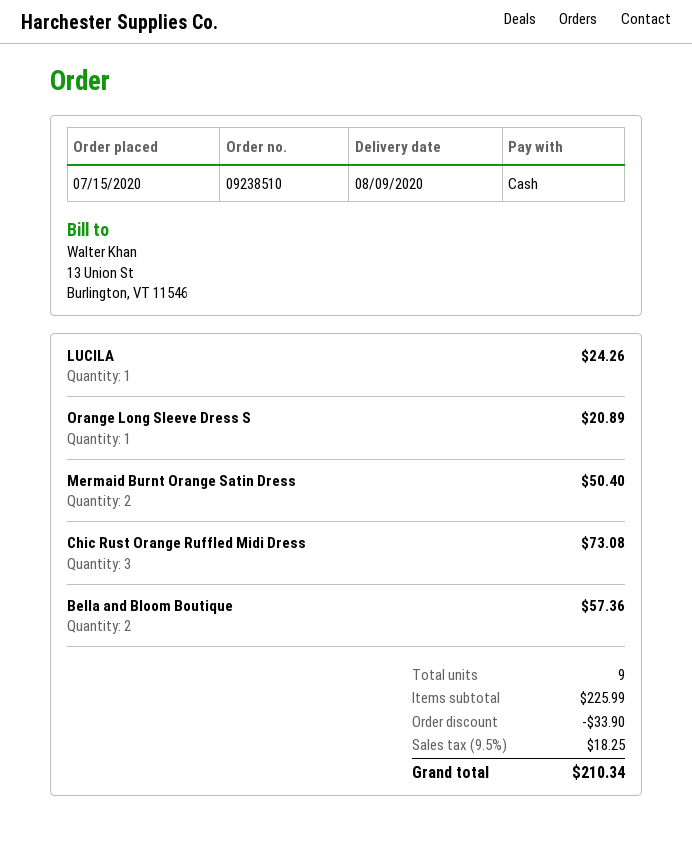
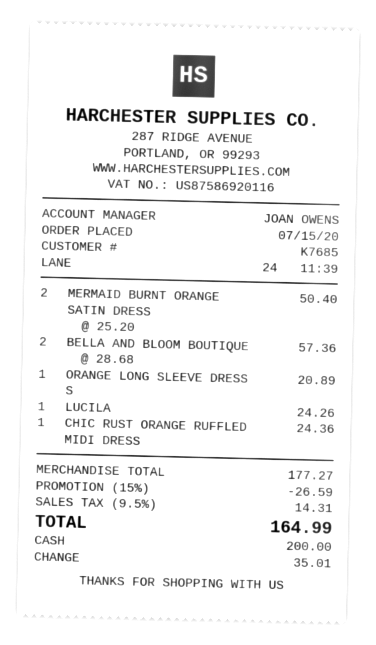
Chic Rust Orange Ruffled Midi Dress: 3 for 73.08 -> 1 for 24.36
subtotal: 225.99 -> 177.27
discount: 33.90 -> 26.59
tax: 9.5% = 18.25 -> 9.5% = 14.31
total: 210.34 -> 164.99

